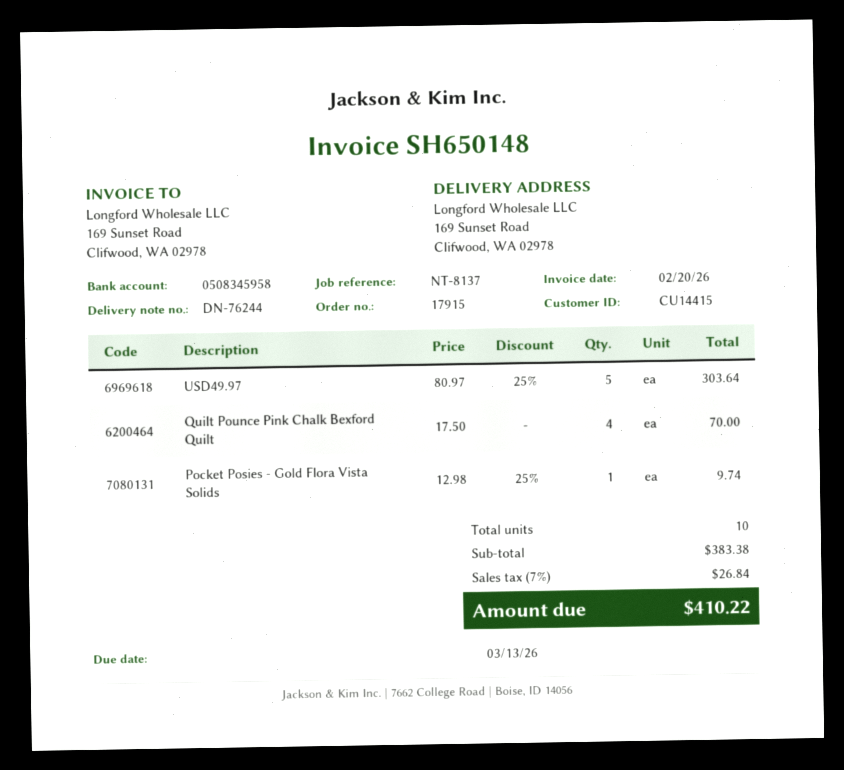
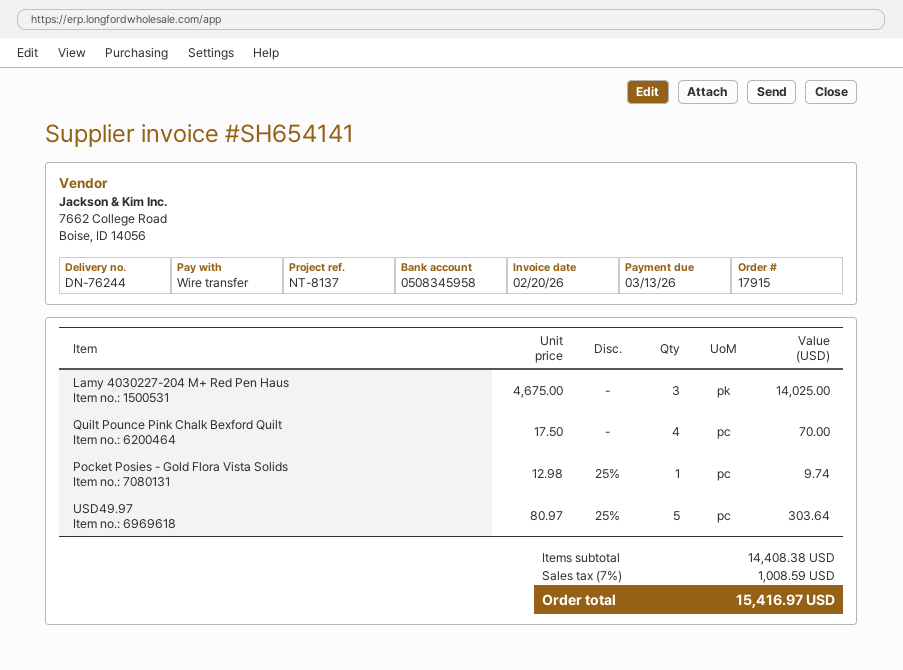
invoice number: SH650148 -> SH654141
Lamy 4030227-204 M+ Red Pen Haus: none -> 3 x 4675.00 = 14025.00
subtotal: 383.38 -> 14408.38
tax: 7% = 26.84 -> 7% = 1008.59
total: 410.22 -> 15416.97

